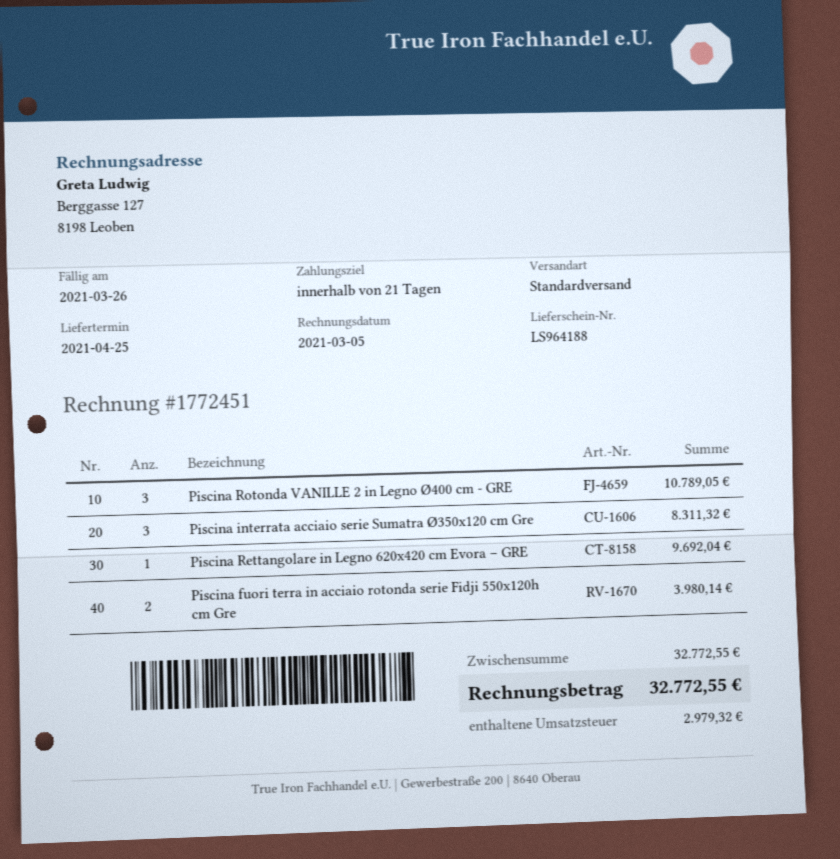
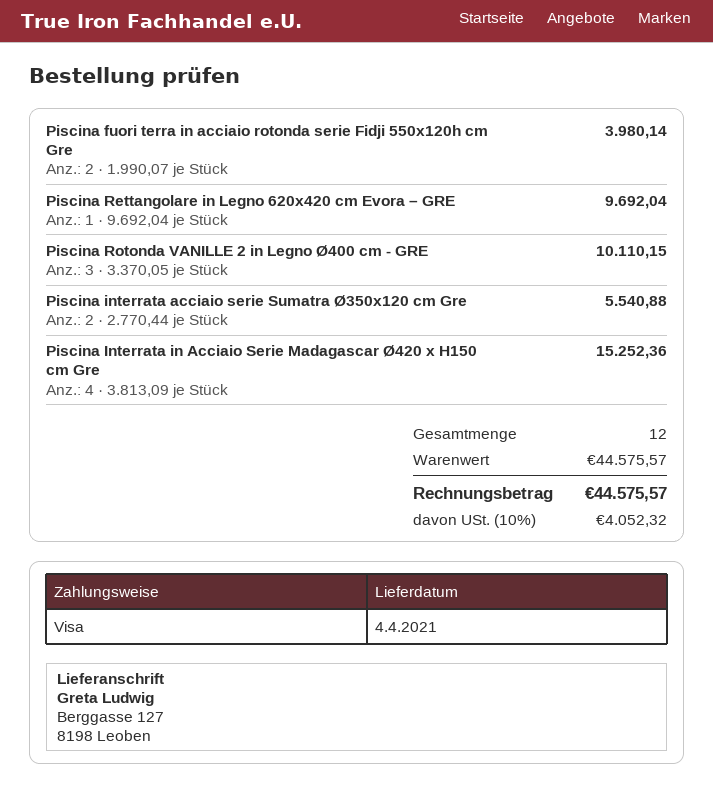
delivery date: 2021-04-25 -> 2021-04-04
Piscina Rotonda VANILLE 2 in Legno Ø400 cm - GRE: 3 for 10789.05 -> 3 for 10110.15
Piscina interrata acciaio serie Sumatra Ø350x120 cm Gre: 3 for 8311.32 -> 2 for 5540.88
Piscina Interrata in Acciaio Serie Madagascar Ø420 x H150 cm Gre: none -> 4 for 15252.36
subtotal: 32772.55 -> 44575.57
tax: 2979.32 -> 4052.32
total: 32772.55 -> 44575.57

